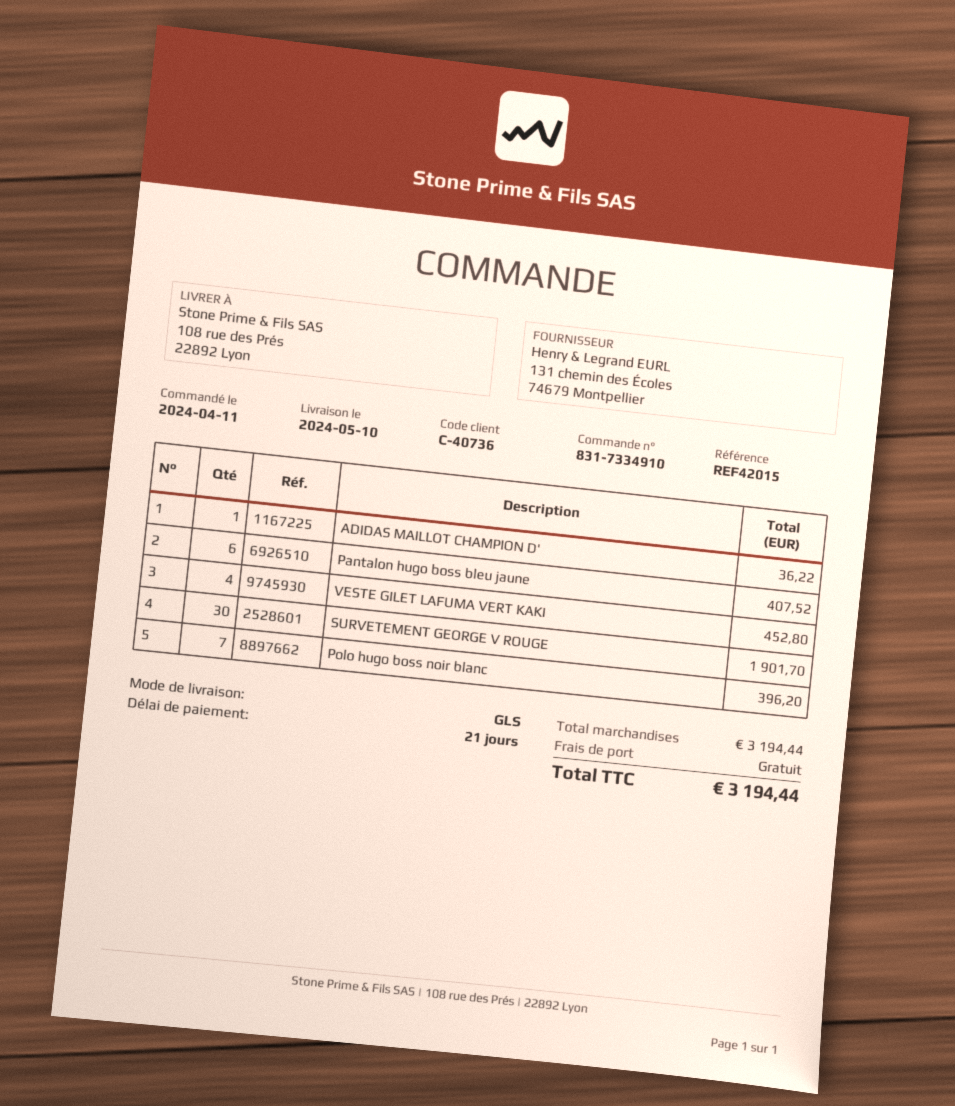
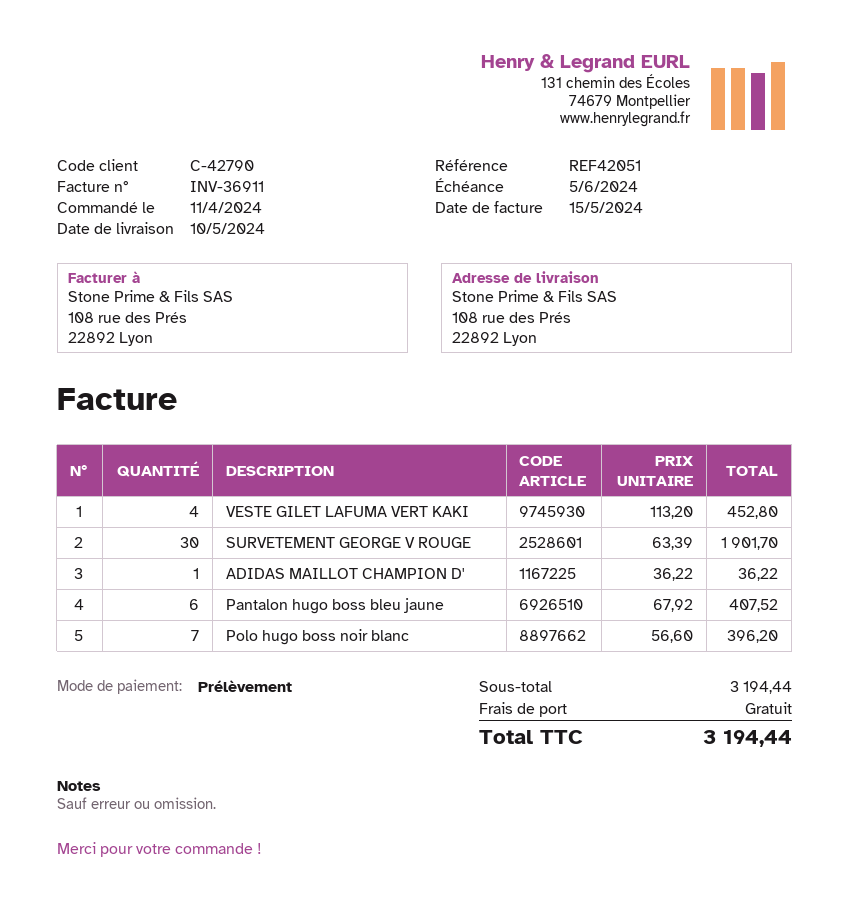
customer number: C-40736 -> C-42790
reference: REF42015 -> REF42051

